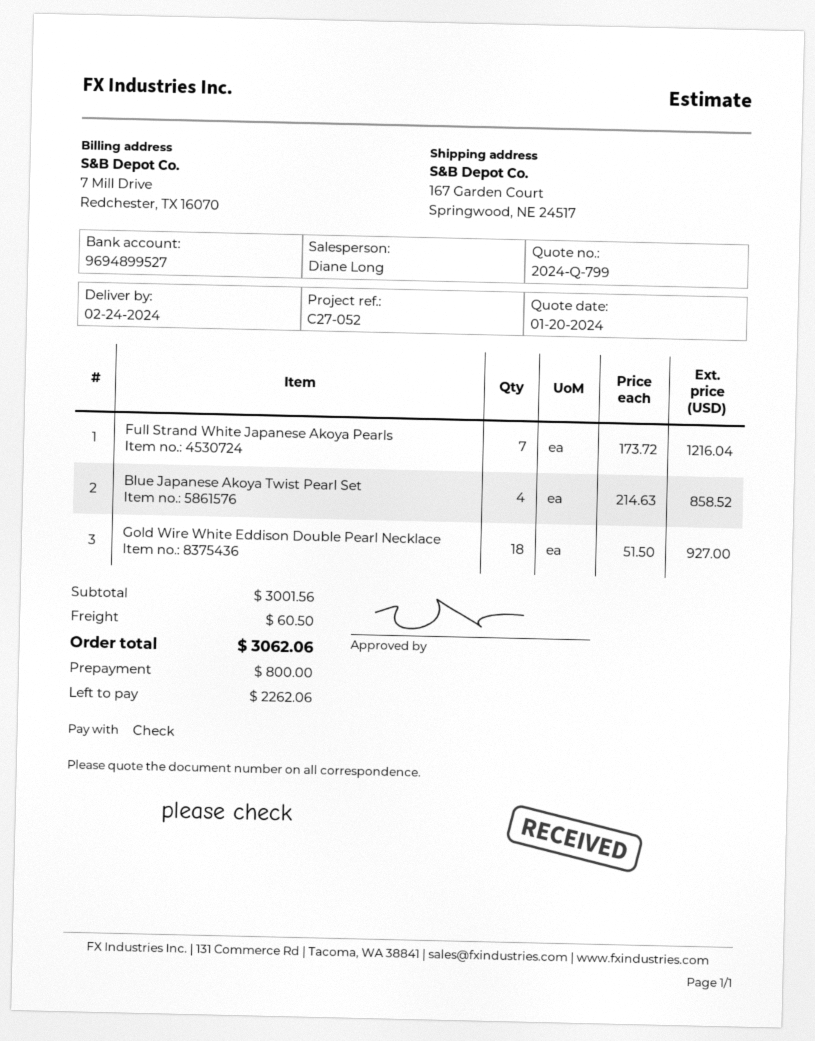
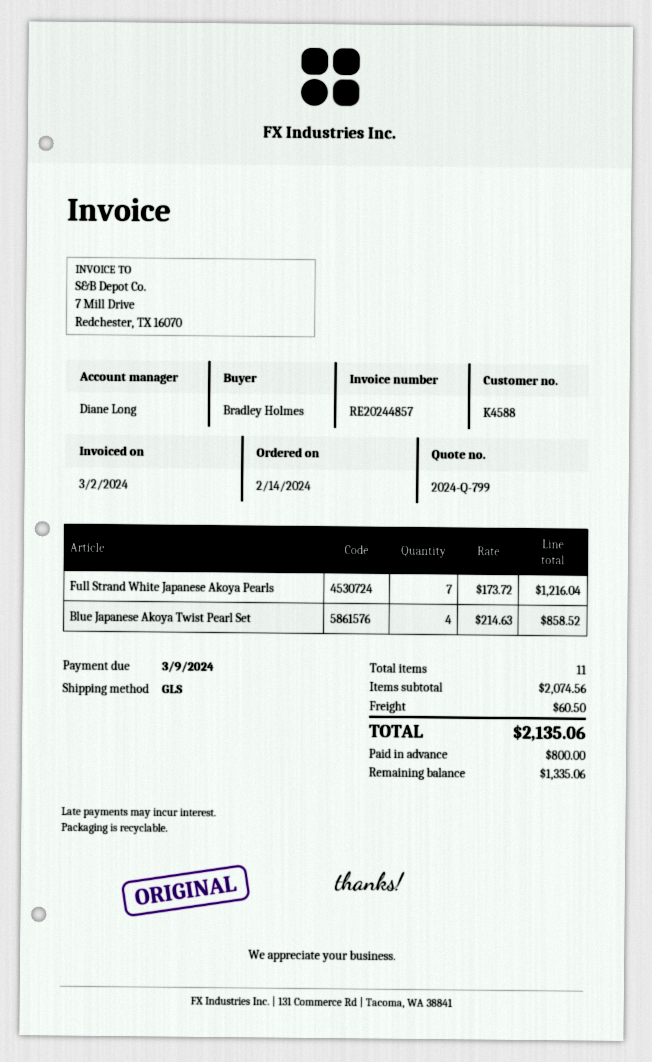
Gold Wire White Eddison Double Pearl Necklace: 18 x 51.50 = 927.00 -> none
subtotal: 3001.56 -> 2074.56
total: 3062.06 -> 2135.06
balance: 2262.06 -> 1335.06

